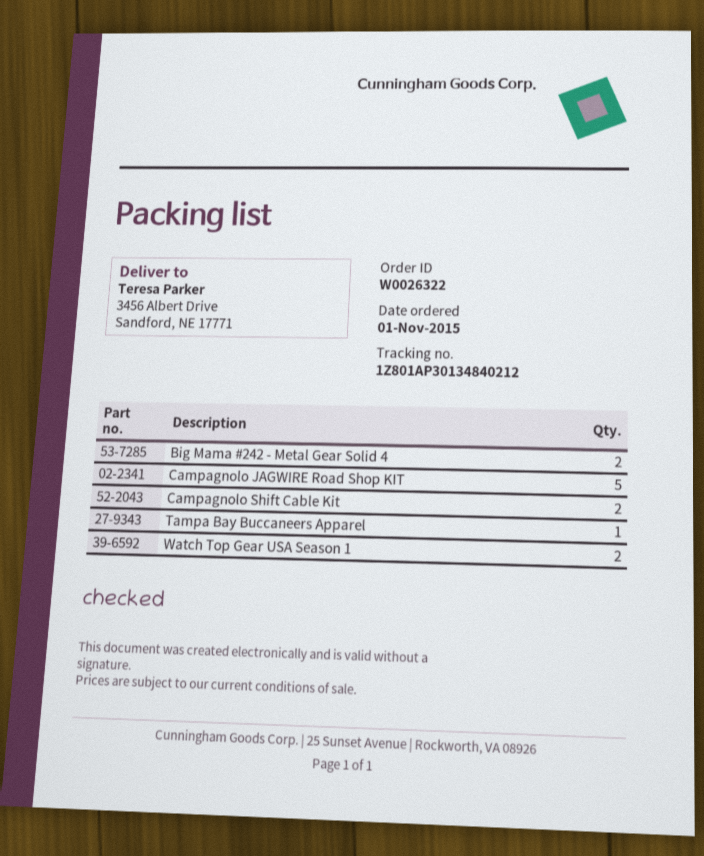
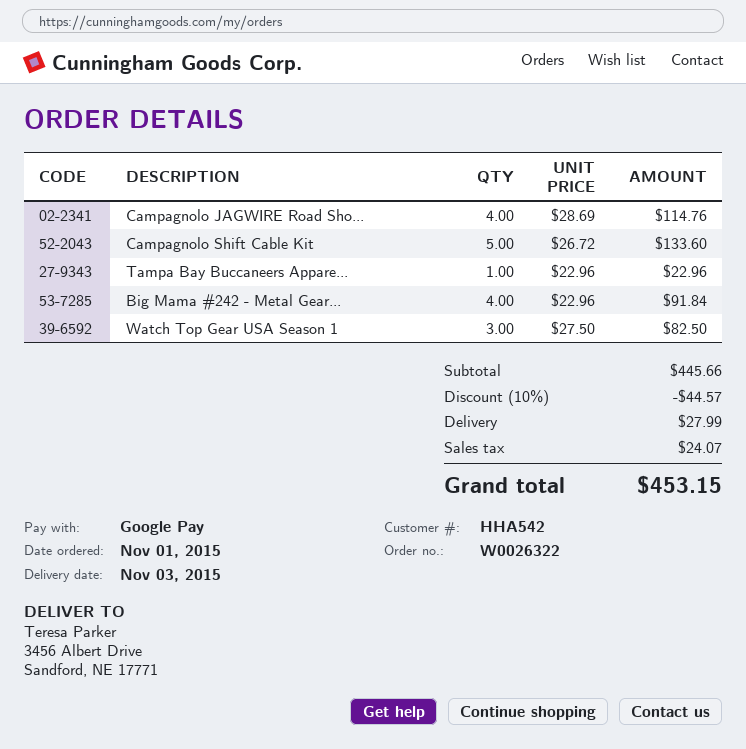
Big Mama #242 - Metal Gear Solid 4: 2 -> 4
Campagnolo JAGWIRE Road Shop KIT: 5 -> 4
Campagnolo Shift Cable Kit: 2 -> 5
Watch Top Gear USA Season 1: 2 -> 3

